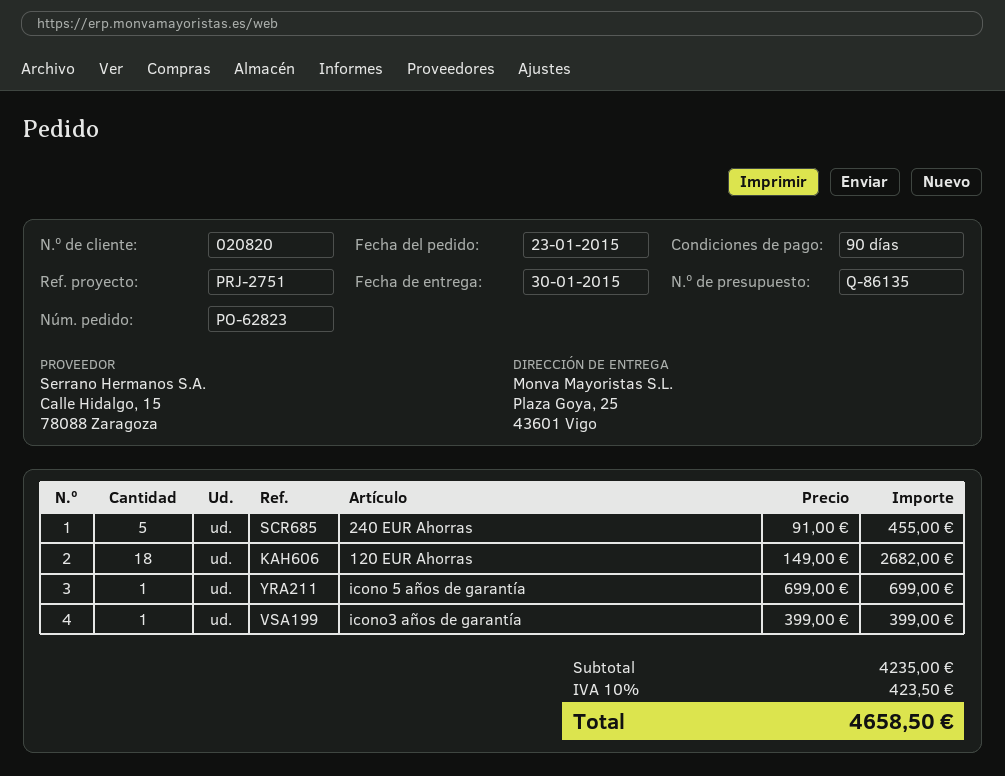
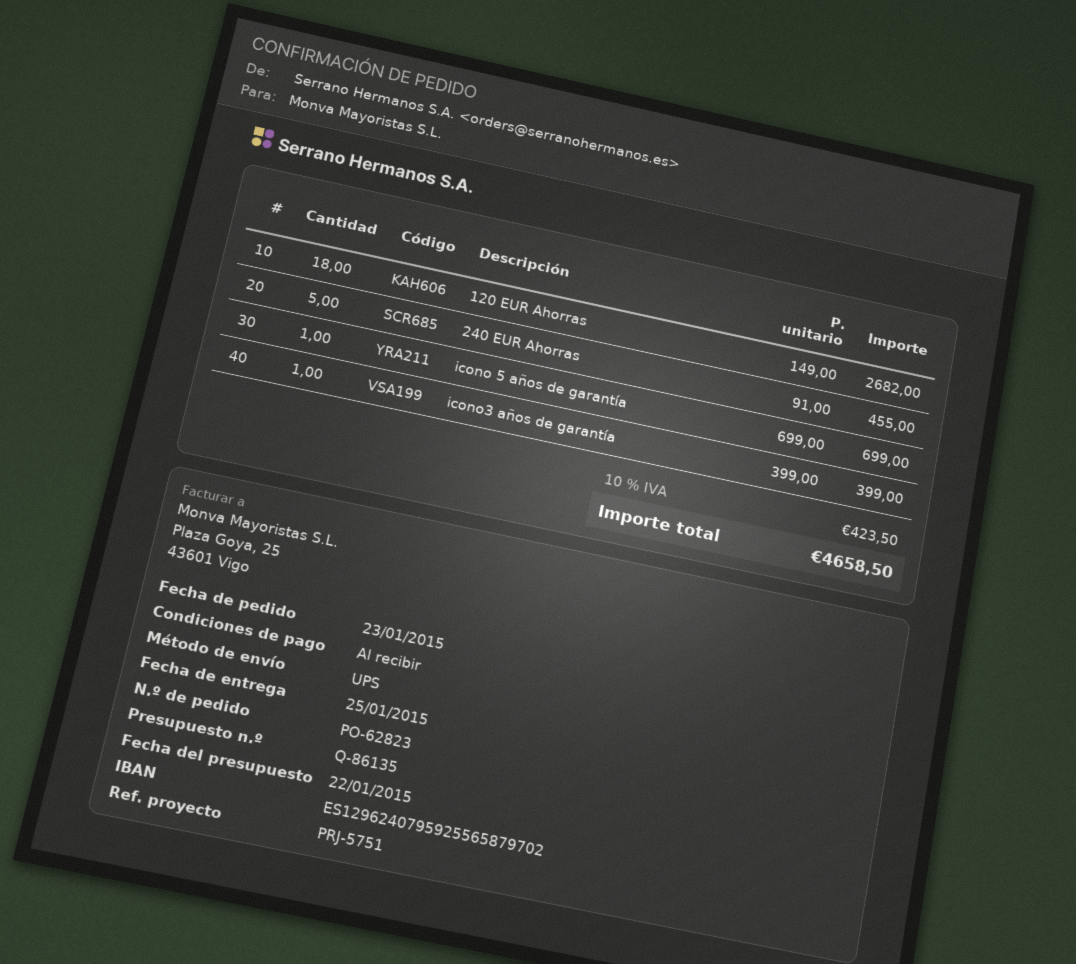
delivery date: 2015-01-30 -> 2015-01-25
payment terms: 90 days -> on receipt
reference: PRJ-2751 -> PRJ-5751

